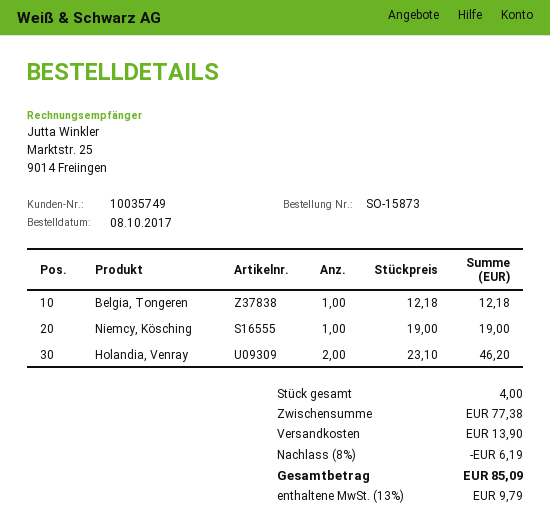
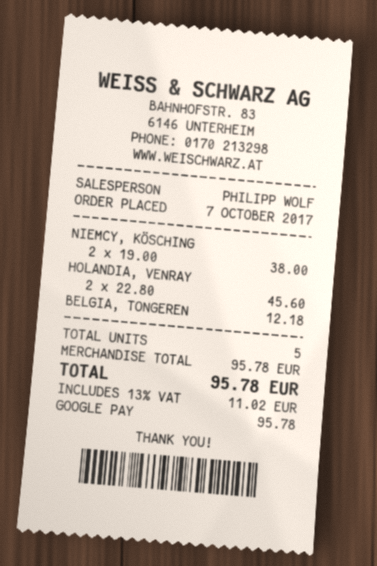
order date: 2017-10-08 -> 2017-10-07
Niemcy, Kösching: 1 x 19.00 = 19.00 -> 2 x 19.00 = 38.00
Holandia, Venray: 2 x 23.10 = 46.20 -> 2 x 22.80 = 45.60
total quantity: 4 -> 5
subtotal: 77.38 -> 95.78
discount: 8% = 6.19 -> none
shipping: 13.90 -> none
tax: 13% = 9.79 -> 13% = 11.02
total: 85.09 -> 95.78

